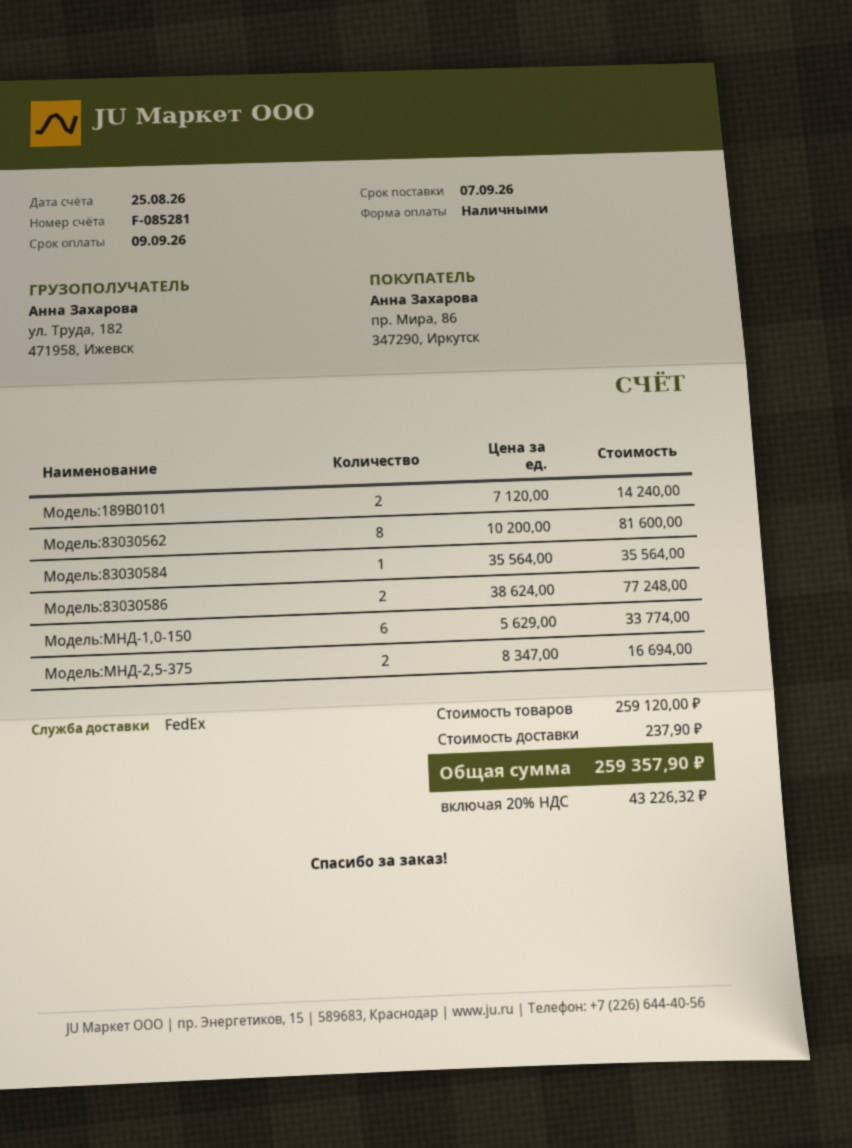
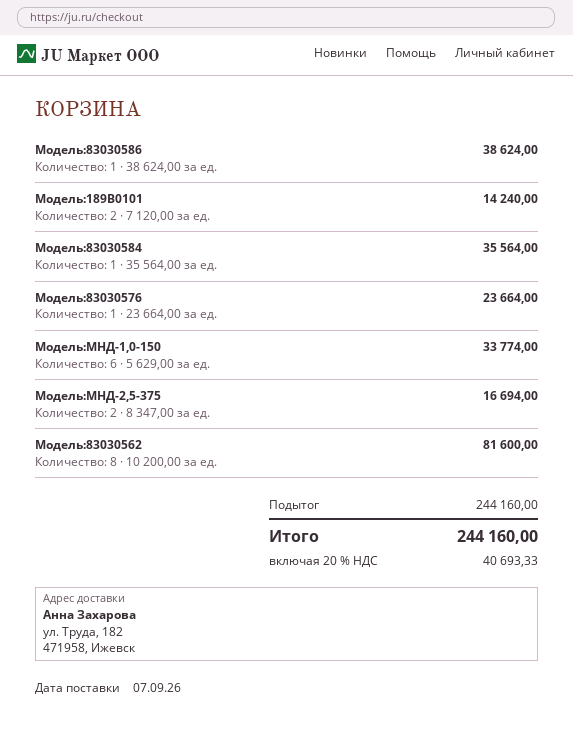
Модель:83030586: 2 x 38624.00 = 77248.00 -> 1 x 38624.00 = 38624.00
Модель:83030576: none -> 1 x 23664.00 = 23664.00
subtotal: 259120.00 -> 244160.00
shipping: 237.90 -> none
tax: 20% = 43226.32 -> 20% = 40693.33
total: 259357.90 -> 244160.00

